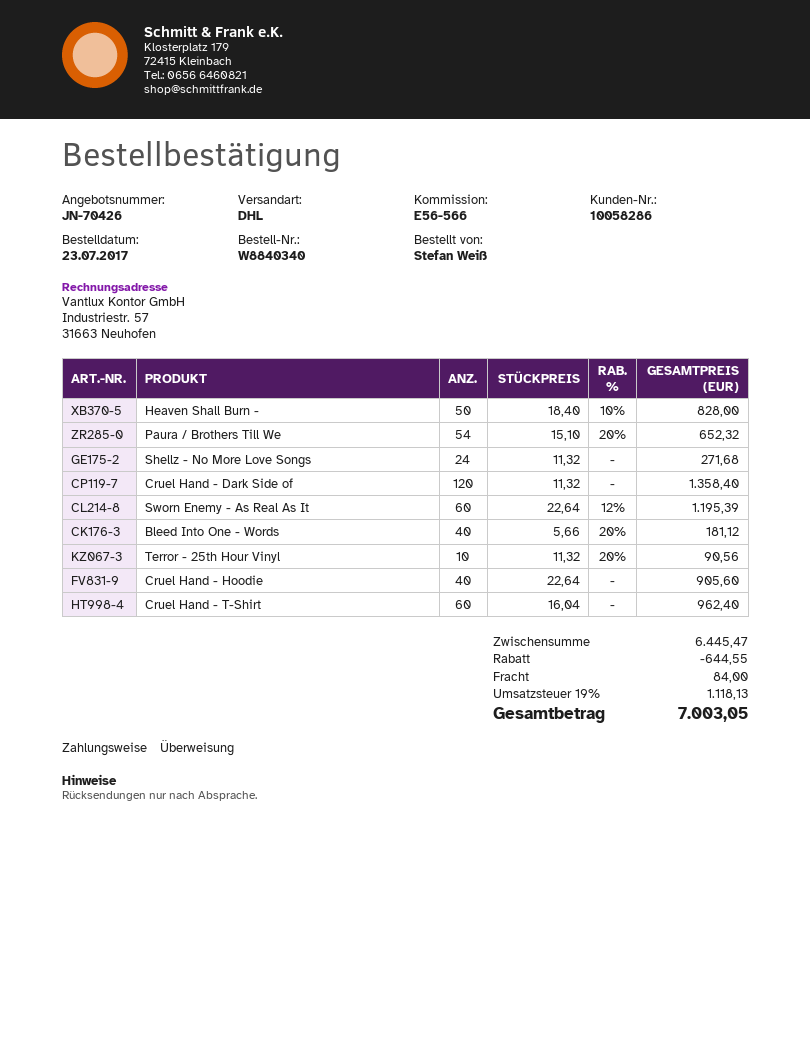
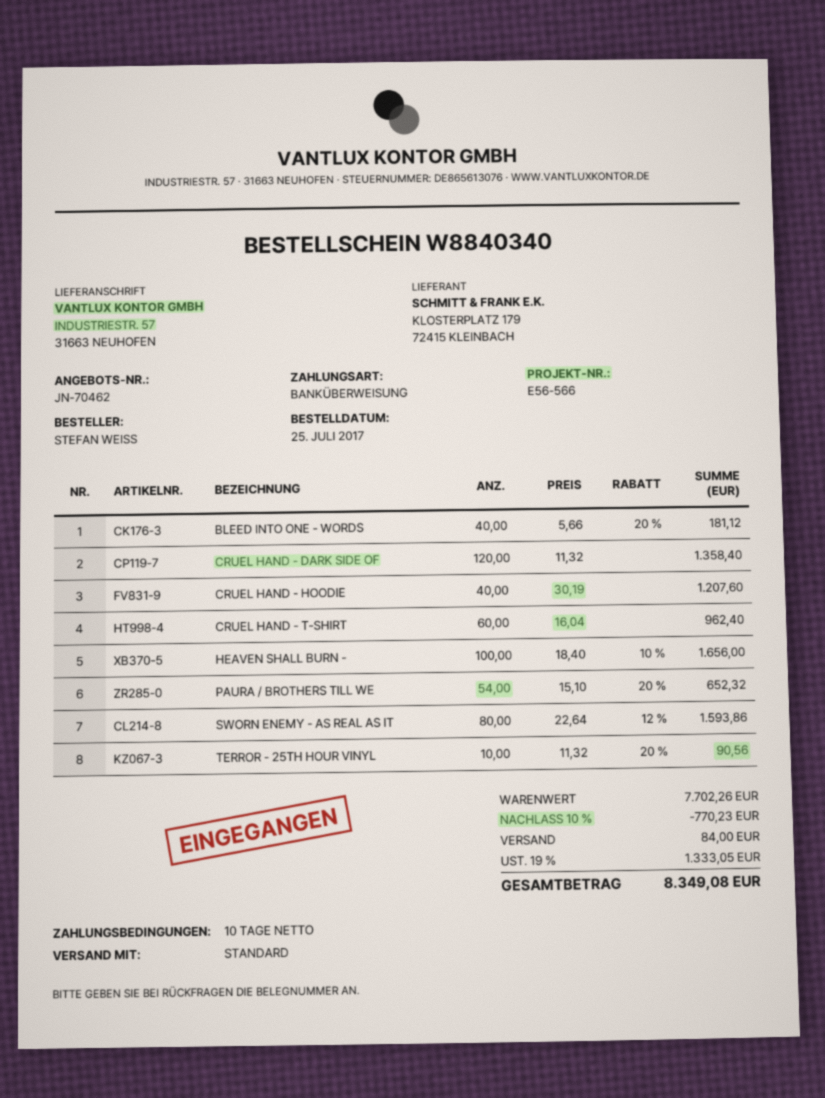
quote number: JN-70426 -> JN-70462
order date: 2017-07-23 -> 2017-07-25
shipping method: DHL -> standard
Heaven Shall Burn -: 50 x 18.40 - 10% = 828.00 -> 100 x 18.40 - 10% = 1656.00
Shellz - No More Love Songs: 24 x 11.32 = 271.68 -> none
Sworn Enemy - As Real As It: 60 x 22.64 - 12% = 1195.39 -> 80 x 22.64 - 12% = 1593.86
Cruel Hand - Hoodie: 40 x 22.64 = 905.60 -> 40 x 30.19 = 1207.60
subtotal: 6445.47 -> 7702.26
discount: 644.55 -> 770.23
tax: 19% = 1118.13 -> 19% = 1333.05
total: 7003.05 -> 8349.08

